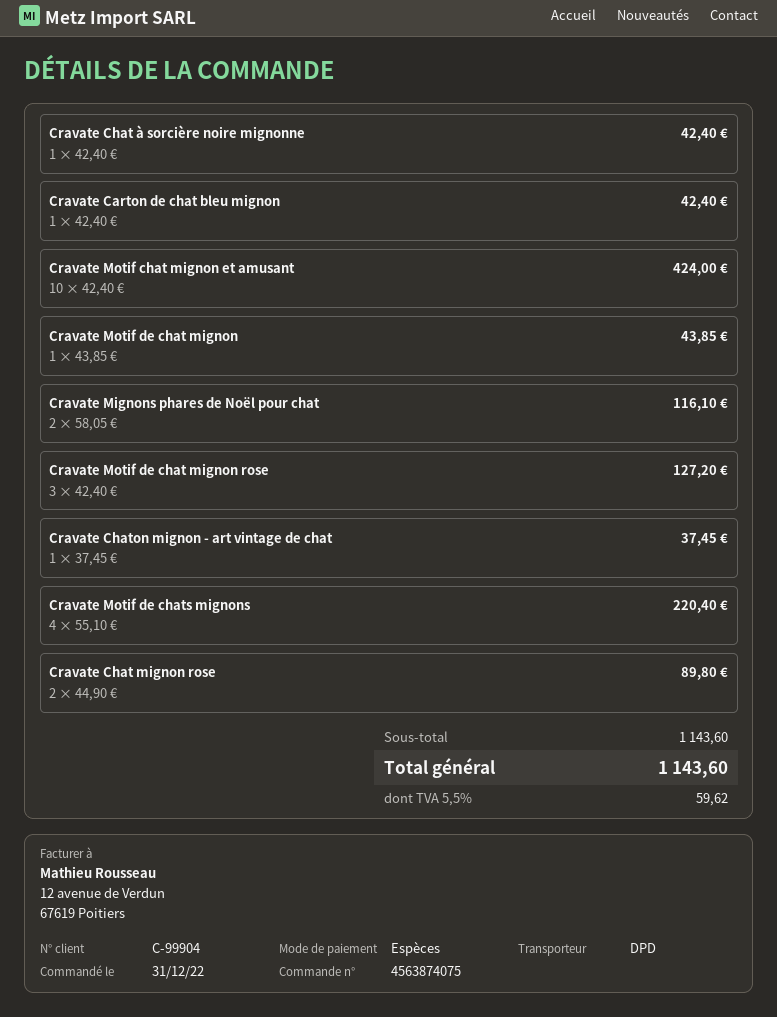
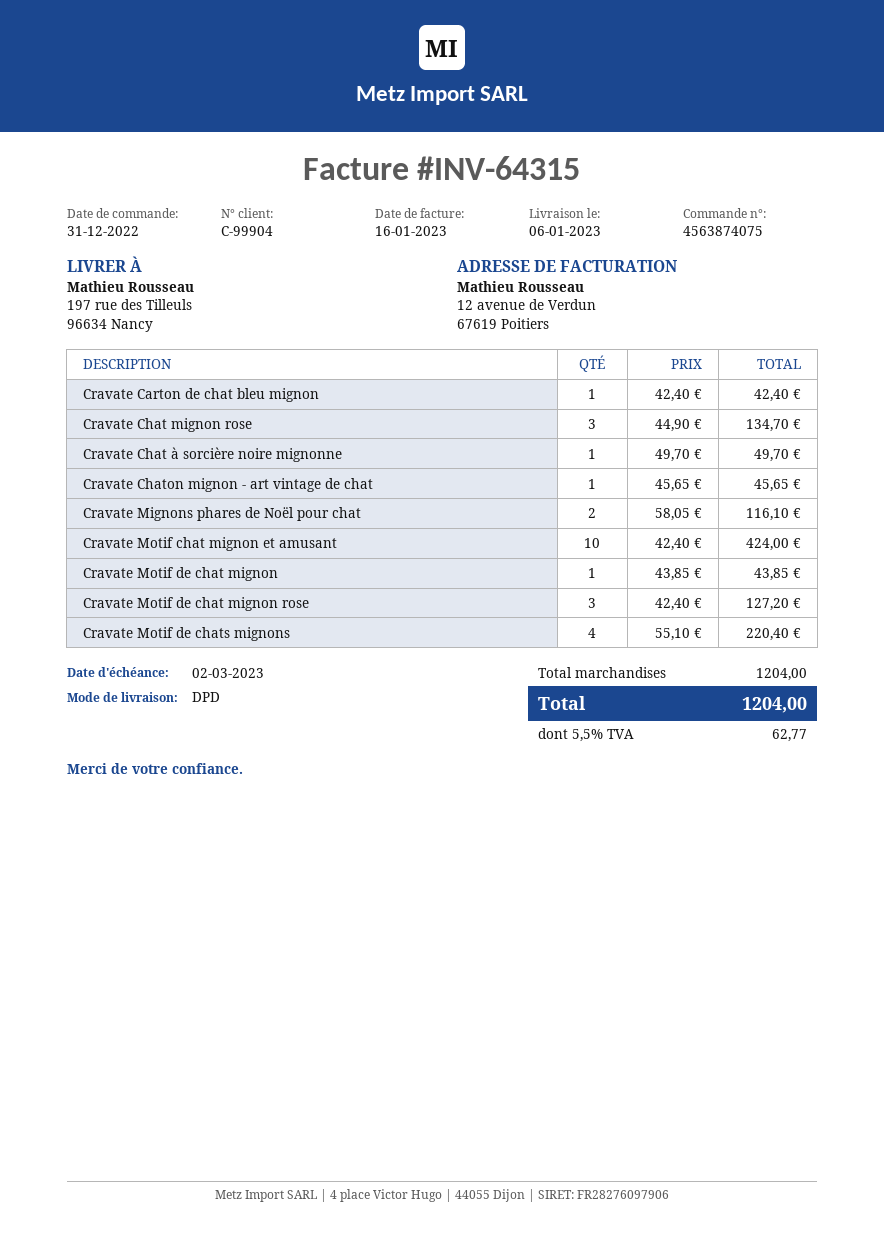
Cravate Chat à sorcière noire mignonne: 1 x 42.40 = 42.40 -> 1 x 49.70 = 49.70
Cravate Chaton mignon - art vintage de chat: 1 x 37.45 = 37.45 -> 1 x 45.65 = 45.65
Cravate Chat mignon rose: 2 x 44.90 = 89.80 -> 3 x 44.90 = 134.70
subtotal: 1143.60 -> 1204.00
tax: 5.5% = 59.62 -> 5.5% = 62.77
total: 1143.60 -> 1204.00

